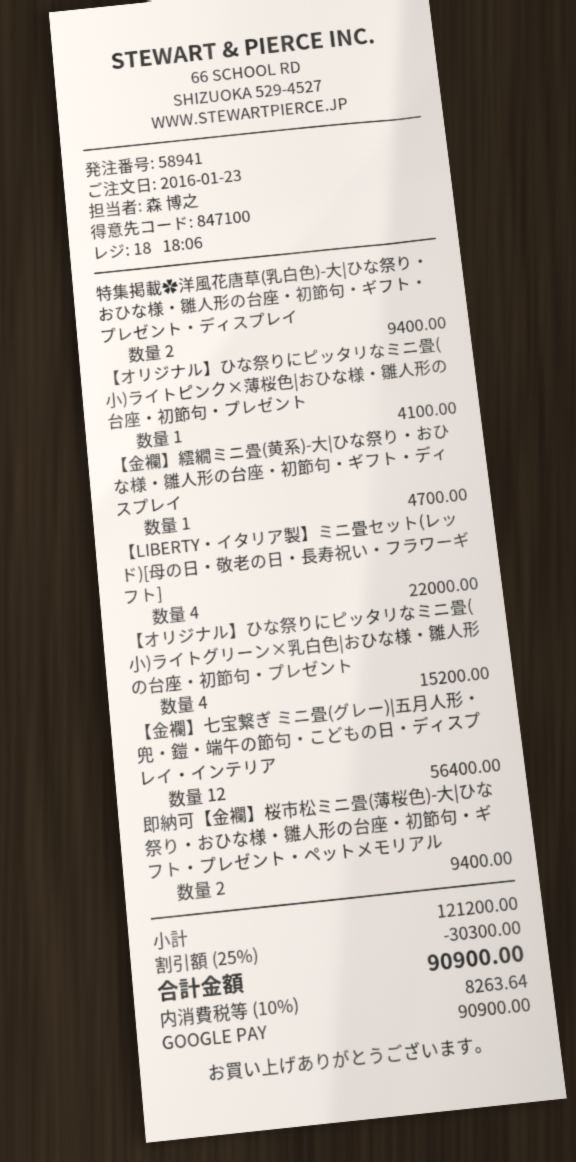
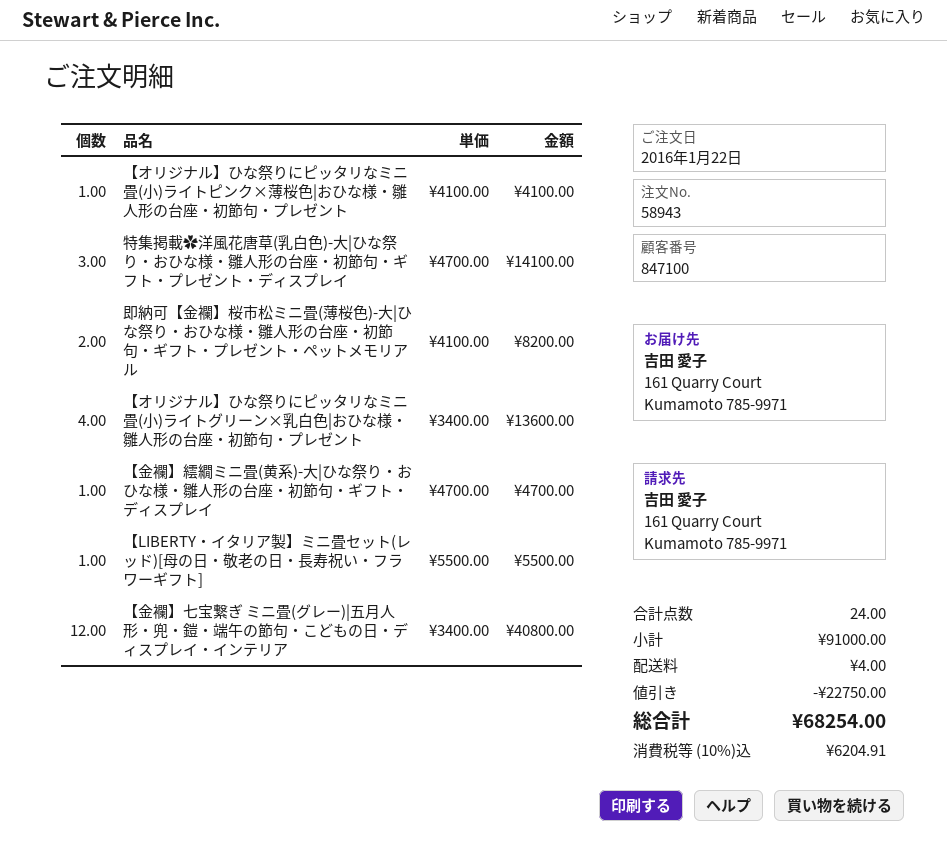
order number: 58941 -> 58943
order date: 2016-01-23 -> 2016-01-22
特集掲載✿洋風花唐草(乳白色)-大|ひな祭り・おひな様・雛人形の台座・初節句・ギフト・プレゼント・ディスプレイ: 2 for 9400.00 -> 3 for 14100.00
【LIBERTY・イタリア製】ミニ畳セット(レッド)[母の日・敬老の日・長寿祝い・フラワーギフト]: 4 for 22000.00 -> 1 for 5500.00
【オリジナル】ひな祭りにピッタリなミニ畳(小)ライトグリーン×乳白色|おひな様・雛人形の台座・初節句・プレゼント: 4 for 15200.00 -> 4 for 13600.00
【金襴】七宝繋ぎ ミニ畳(グレー)|五月人形・兜・鎧・端午の節句・こどもの日・ディスプレイ・インテリア: 12 for 56400.00 -> 12 for 40800.00
即納可【金襴】桜市松ミニ畳(薄桜色)-大|ひな祭り・おひな様・雛人形の台座・初節句・ギフト・プレゼント・ペットメモリアル: 2 for 9400.00 -> 2 for 8200.00
subtotal: 121200.00 -> 91000.00
discount: 30300.00 -> 22750.00
shipping: none -> 4.00
tax: 10% = 8263.64 -> 10% = 6204.91
total: 90900.00 -> 68254.00

